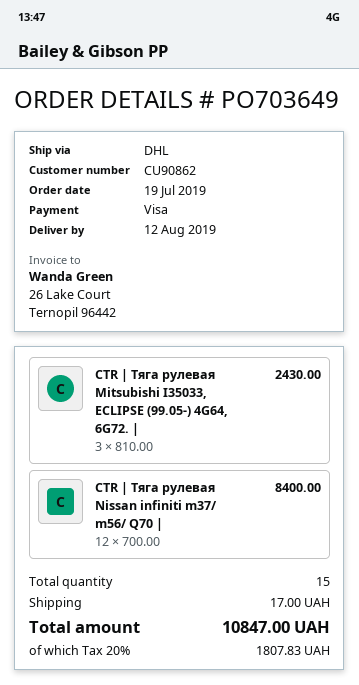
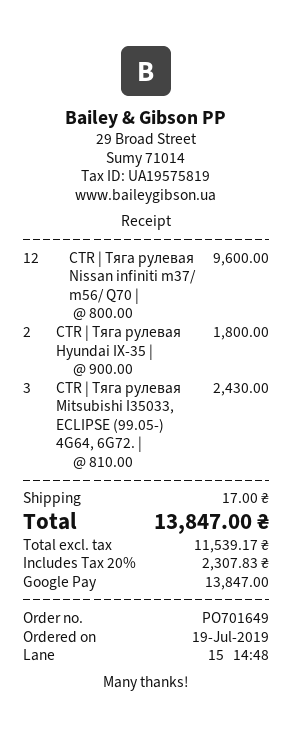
order number: PO703649 -> PO701649
payment method: Visa -> Google Pay
CTR | Тяга рулевая Nissan infiniti m37/ m56/ Q70 |: 12 x 700.00 = 8400.00 -> 12 x 800.00 = 9600.00
CTR | Тяга рулевая Hyundai IX-35 |: none -> 2 x 900.00 = 1800.00
tax: 20% = 1807.83 -> 20% = 2307.83
total: 10847.00 -> 13847.00

